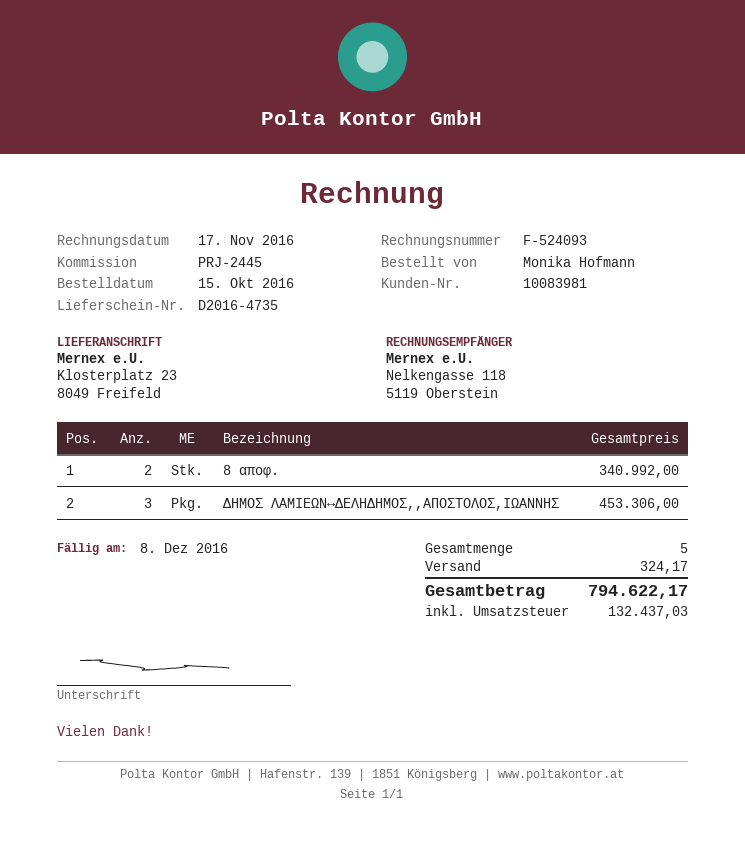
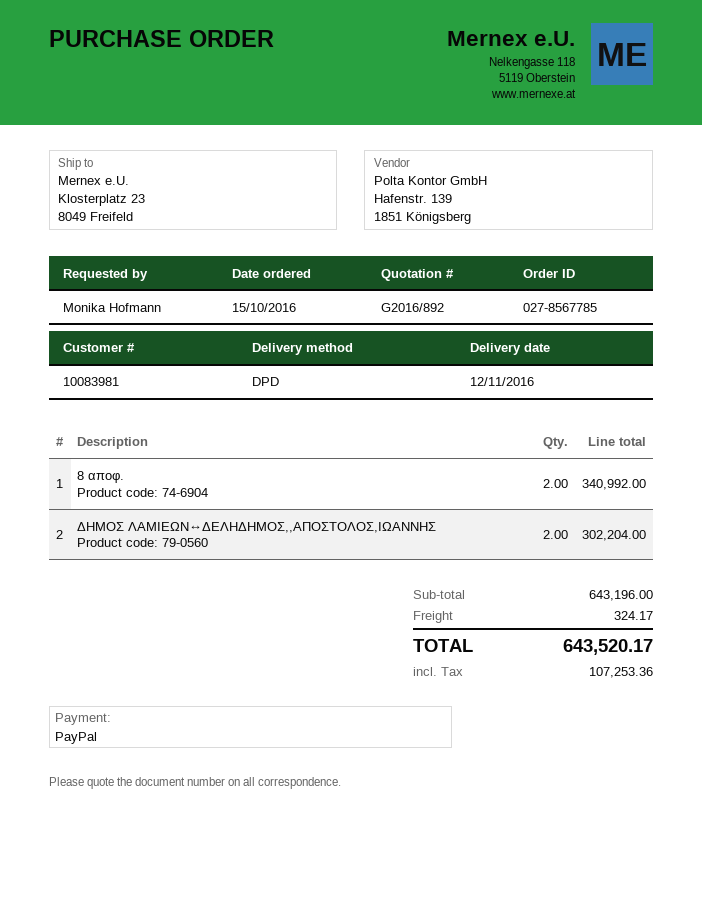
ΔΗΜΟΣ ΛΑΜΙΕΩΝ↔ΔΕΛΗΔΗΜΟΣ,,ΑΠΟΣΤΟΛΟΣ,ΙΩΑΝΝΗΣ: 3 for 453306.00 -> 2 for 302204.00
tax: 132437.03 -> 107253.36
total: 794622.17 -> 643520.17

